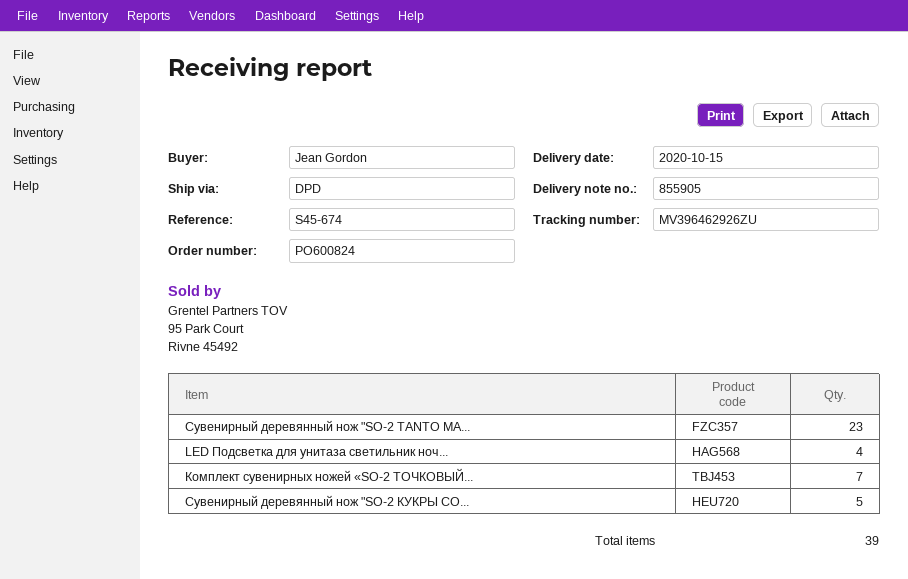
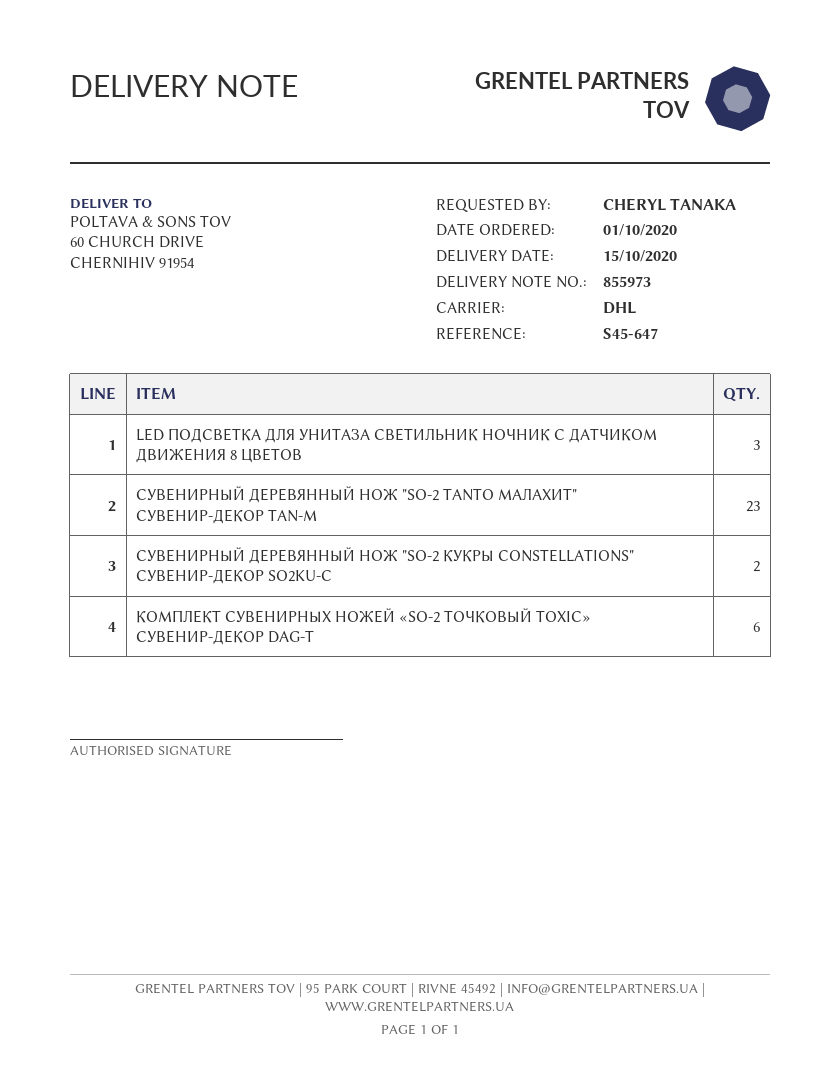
delivery note number: 855905 -> 855973
reference: S45-674 -> S45-647
ordered by: Jean Gordon -> CHERYL TANAKA
shipping method: DPD -> DHL
LED Подсветка для унитаза светильник ноч...: 4 -> 3
Комплект сувенирных ножей «SO-2 ТОЧКОВЫЙ...: 7 -> 6
Сувенирный деревянный нож "SO-2 КУКРЫ CO...: 5 -> 2

